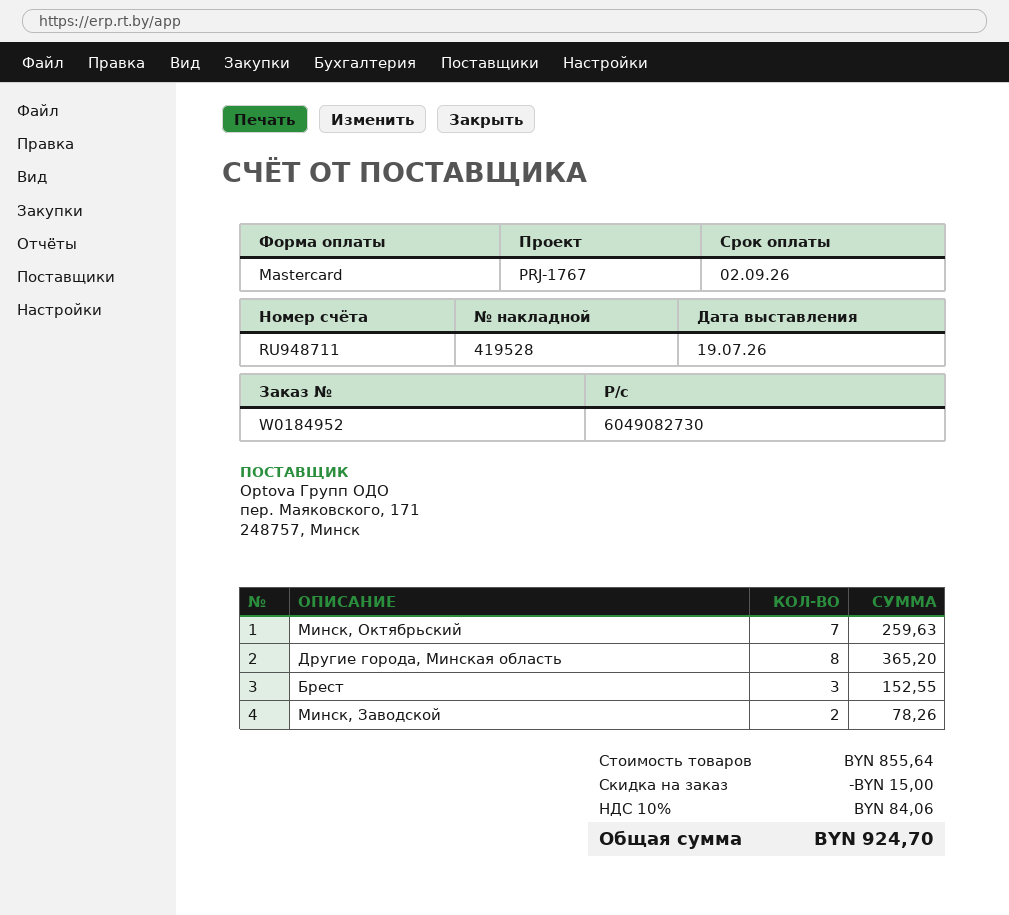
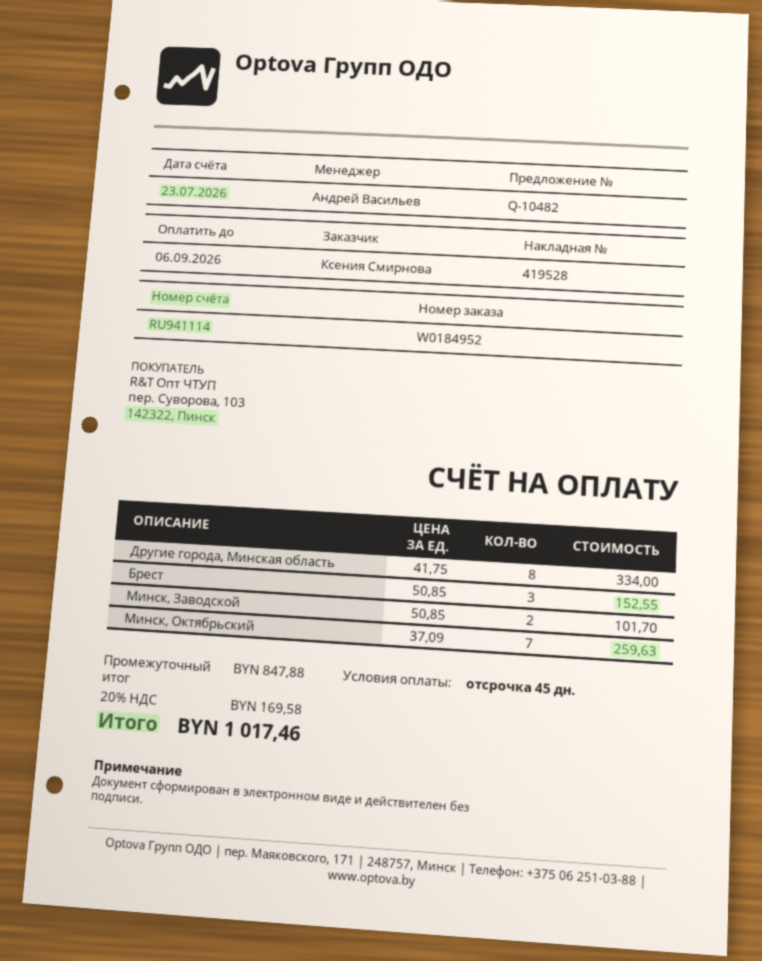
invoice number: RU948711 -> RU941114
invoice date: 2026-07-19 -> 2026-07-23
due date: 2026-09-02 -> 2026-09-06
Другие города, Минская область: 8 for 365.20 -> 8 for 334.00
Минск, Заводской: 2 for 78.26 -> 2 for 101.70
subtotal: 855.64 -> 847.88
discount: 15.00 -> none
tax: 10% = 84.06 -> 20% = 169.58
total: 924.70 -> 1017.46

